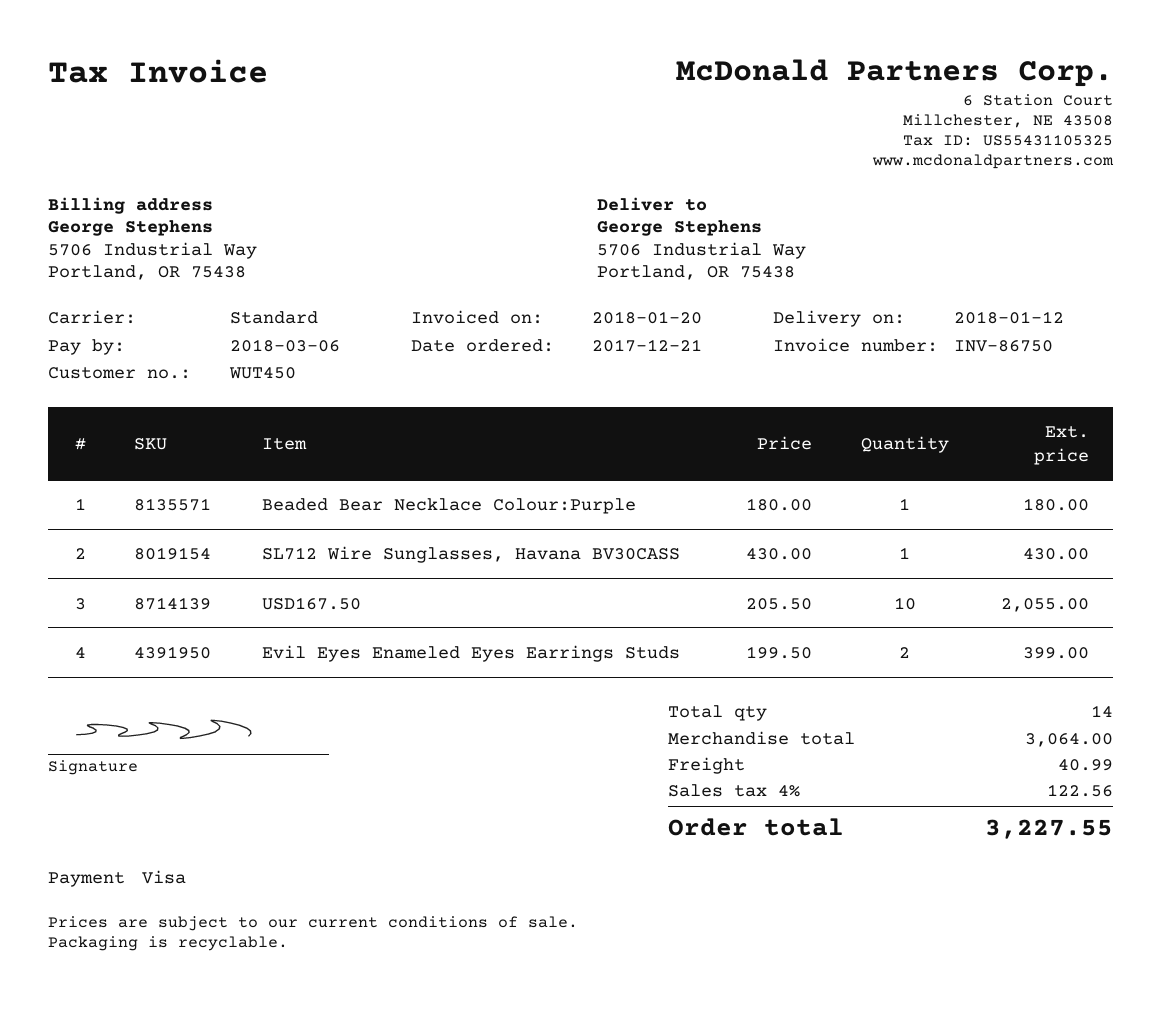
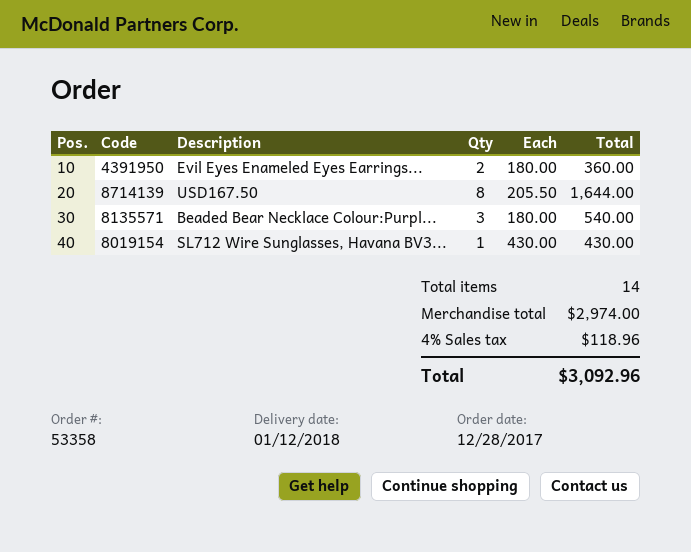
order date: 2017-12-21 -> 2017-12-28
Beaded Bear Necklace Colour:Purple: 1 x 180.00 = 180.00 -> 3 x 180.00 = 540.00
USD167.50: 10 x 205.50 = 2055.00 -> 8 x 205.50 = 1644.00
Evil Eyes Enameled Eyes Earrings Studs: 2 x 199.50 = 399.00 -> 2 x 180.00 = 360.00
subtotal: 3064.00 -> 2974.00
shipping: 40.99 -> none
tax: 4% = 122.56 -> 4% = 118.96
total: 3227.55 -> 3092.96

